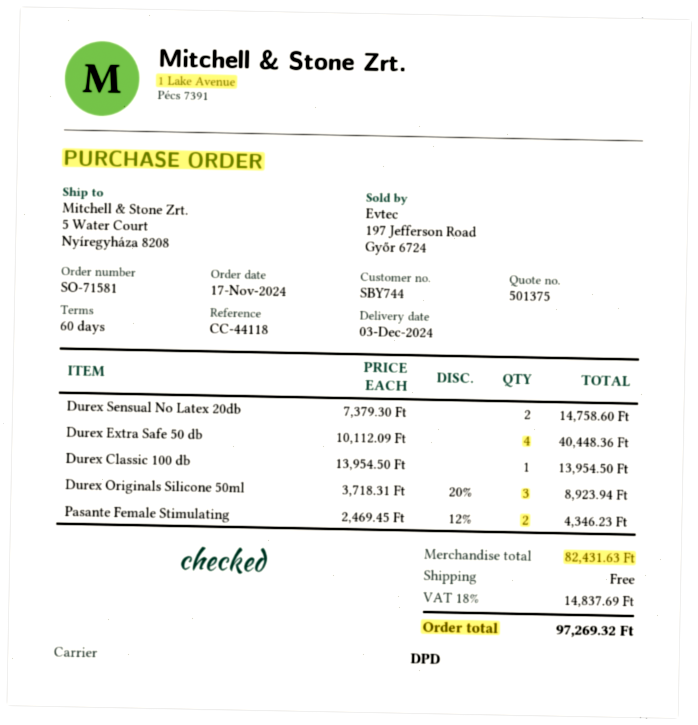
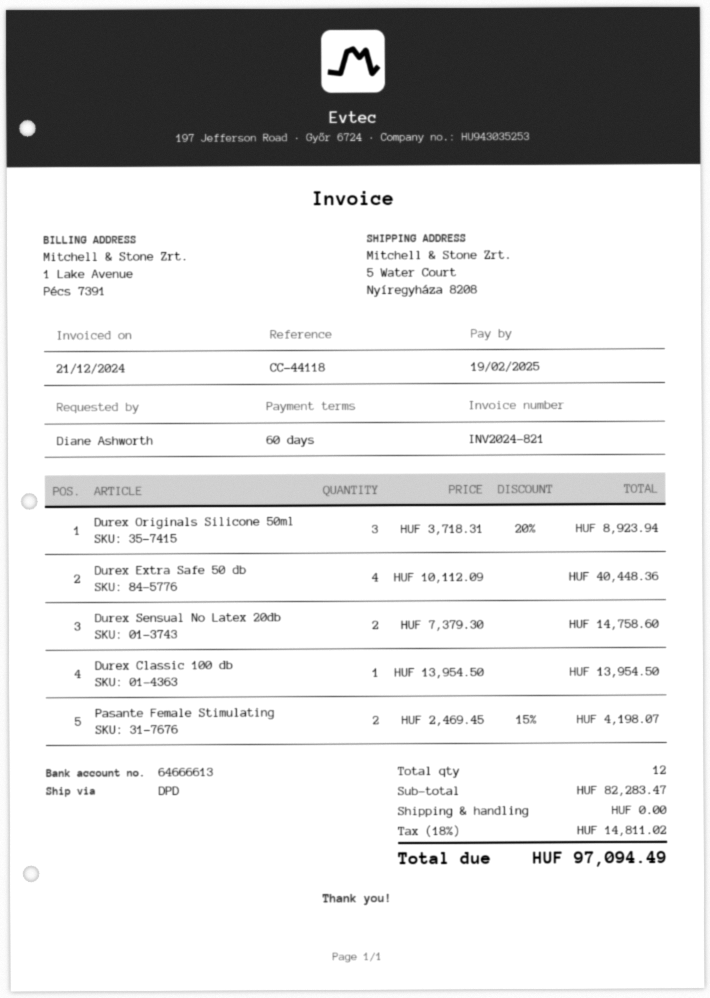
Pasante Female Stimulating: 2 x 2469.45 - 12% = 4346.23 -> 2 x 2469.45 - 15% = 4198.07
subtotal: 82431.63 -> 82283.47
tax: 18% = 14837.69 -> 18% = 14811.02
total: 97269.32 -> 97094.49

